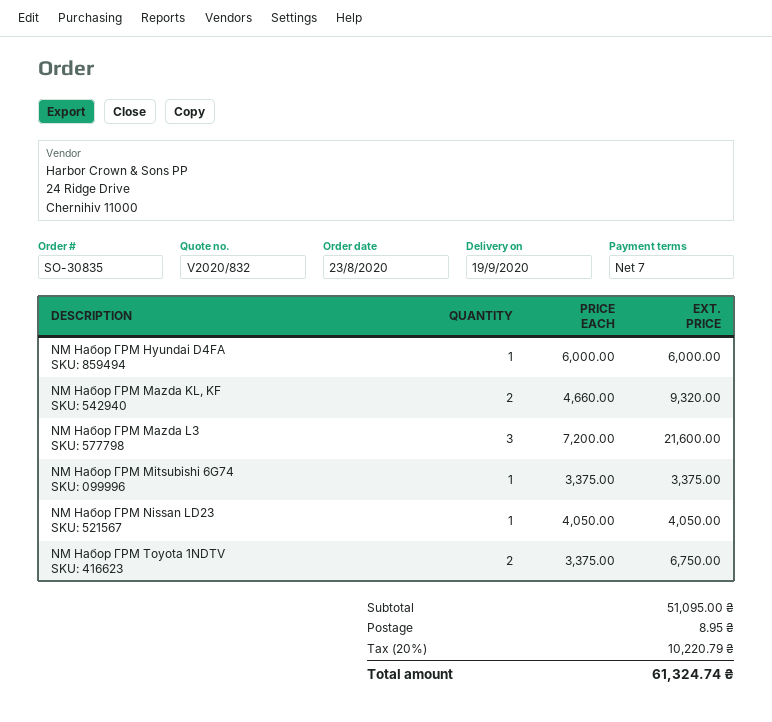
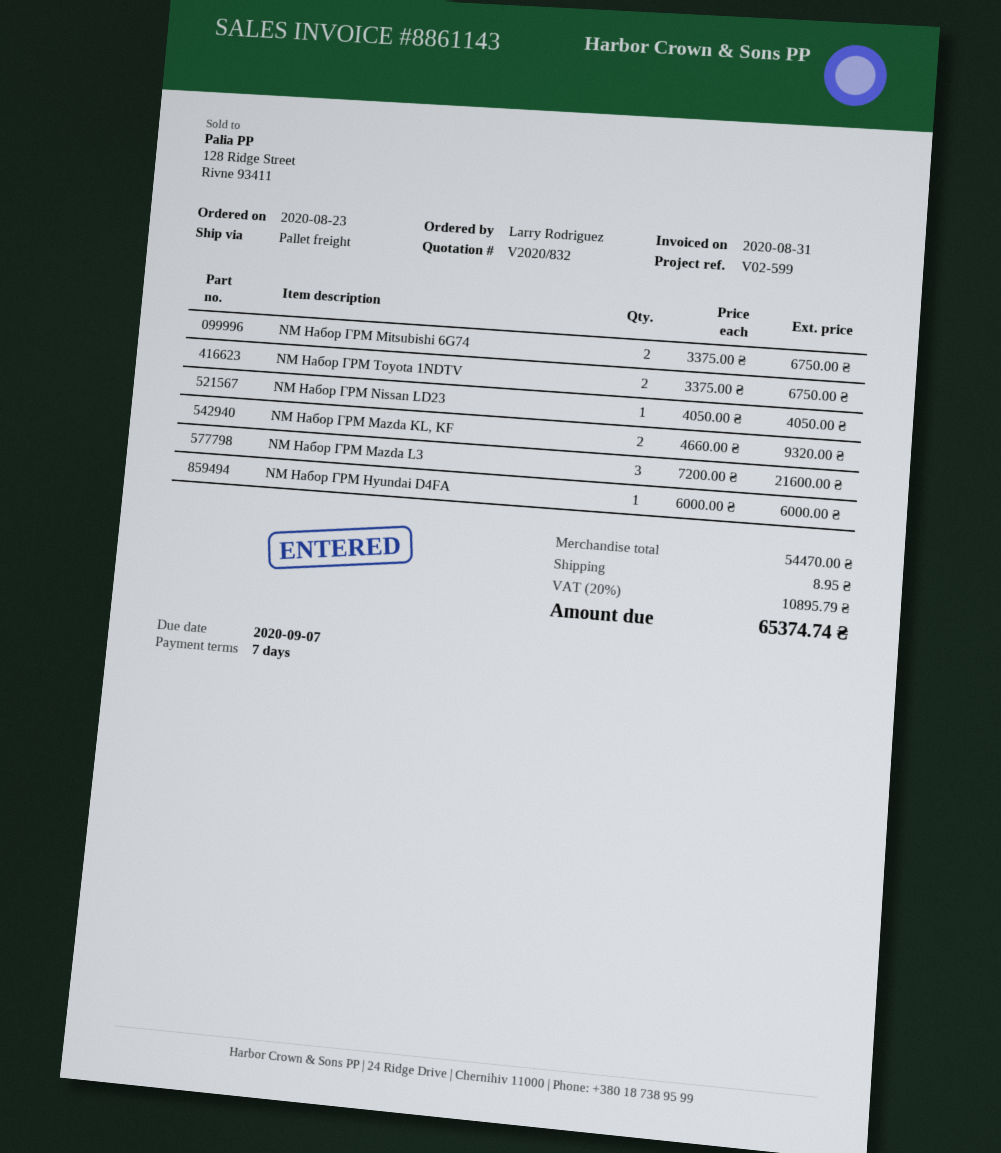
NM Набор ГРМ Mitsubishi 6G74: 1 x 3375.00 = 3375.00 -> 2 x 3375.00 = 6750.00
subtotal: 51095.00 -> 54470.00
tax: 20% = 10220.79 -> 20% = 10895.79
total: 61324.74 -> 65374.74

